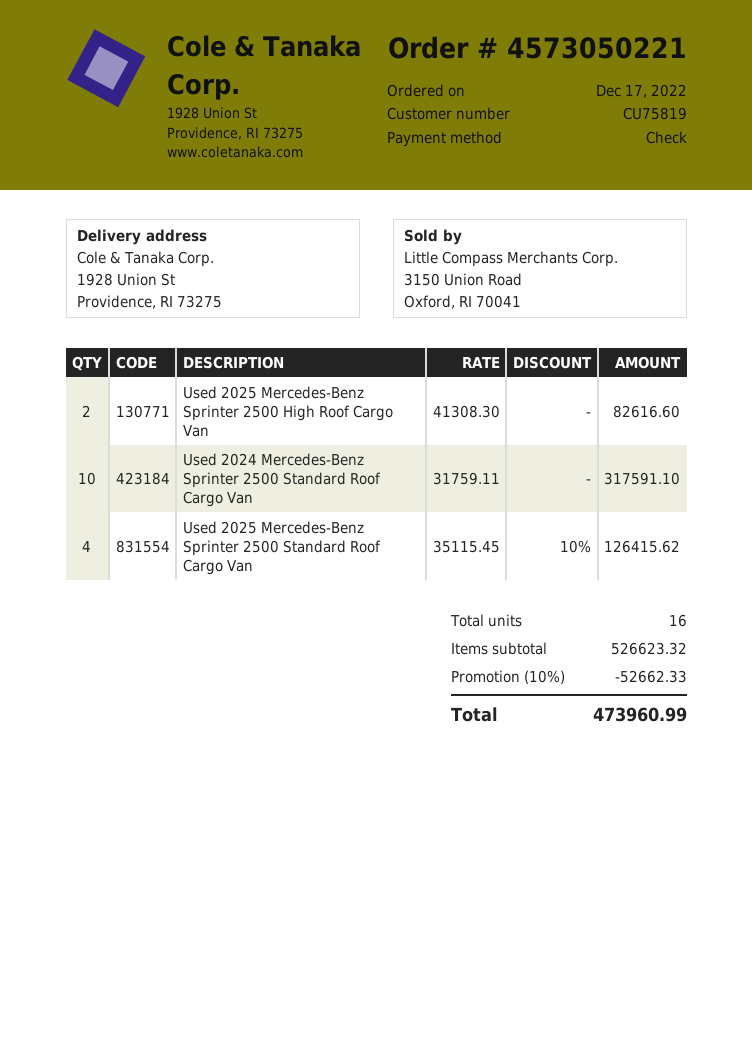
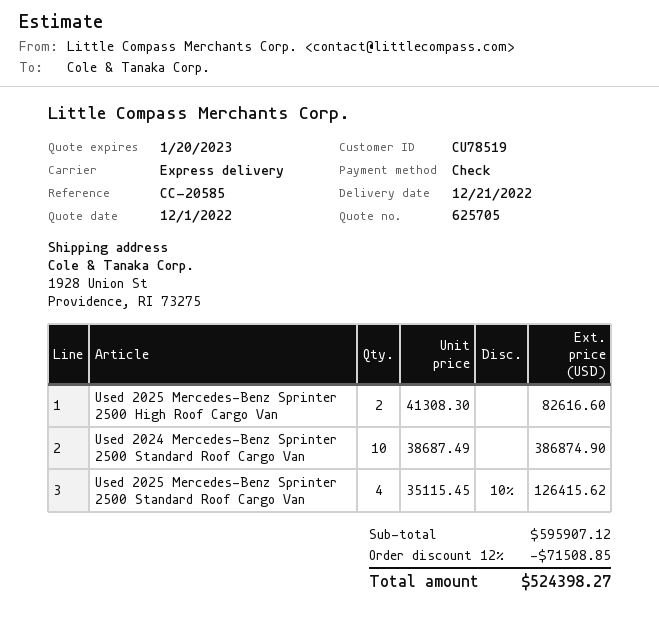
customer number: CU75819 -> CU78519
Used 2024 Mercedes-Benz Sprinter 2500 Standard Roof Cargo Van: 10 x 31759.11 = 317591.10 -> 10 x 38687.49 = 386874.90
subtotal: 526623.32 -> 595907.12
discount: 10% = 52662.33 -> 12% = 71508.85
total: 473960.99 -> 524398.27

